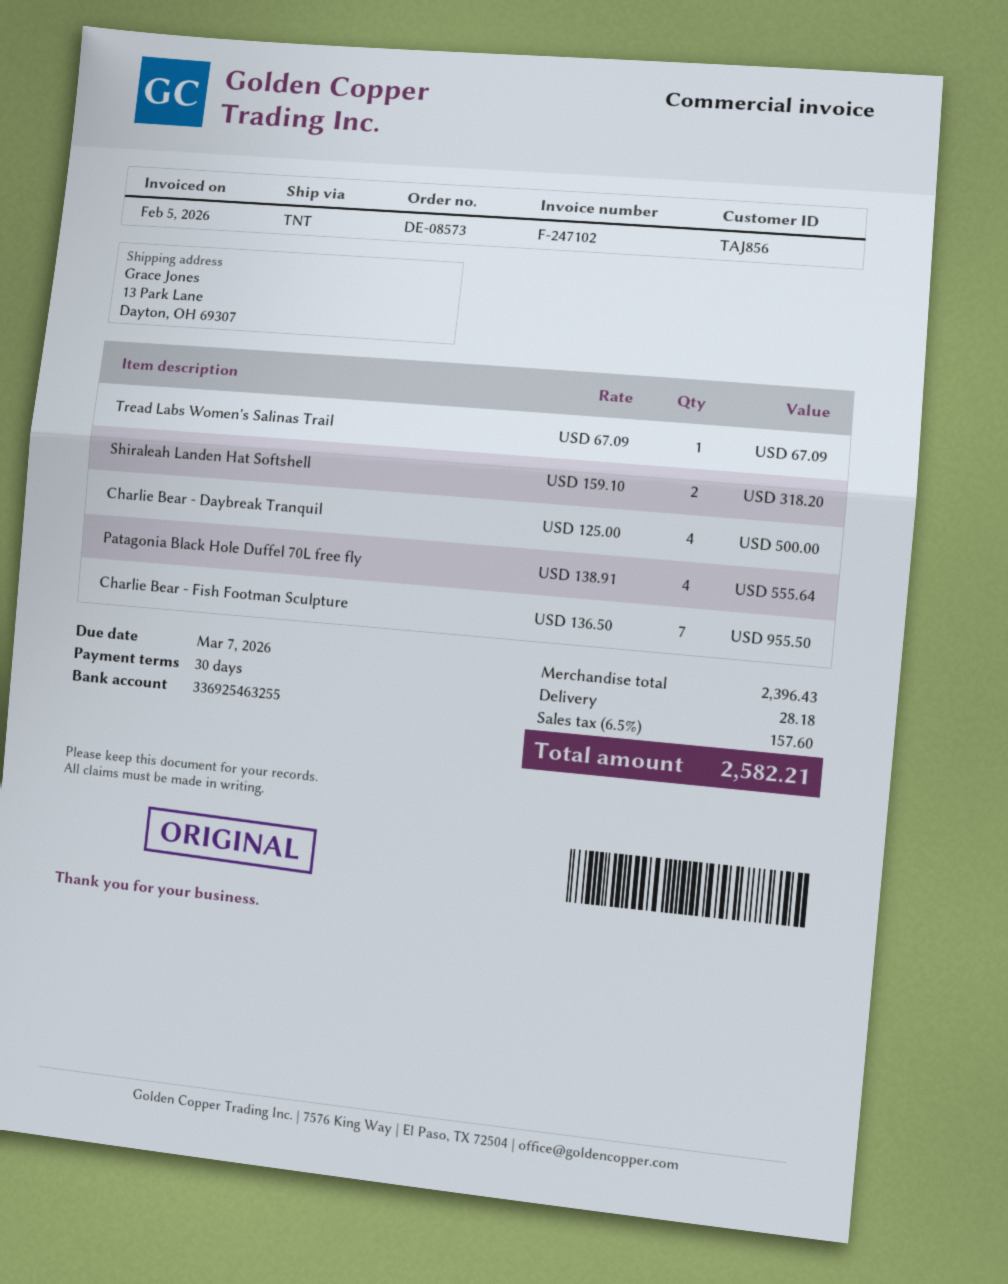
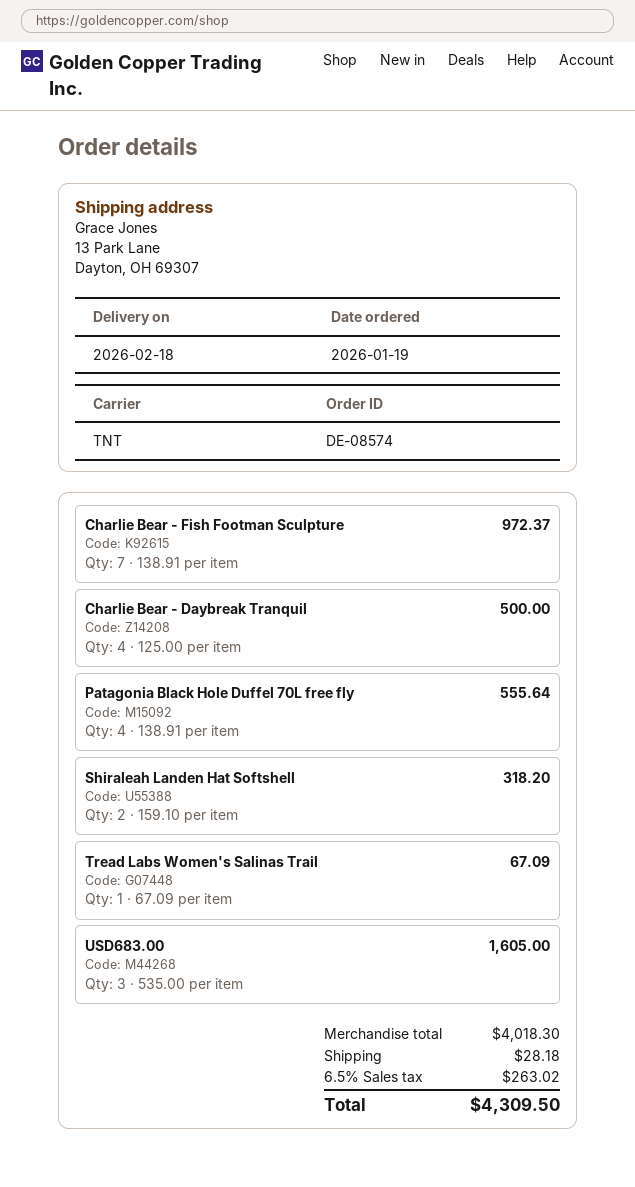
order number: DE-08573 -> DE-08574
Charlie Bear - Fish Footman Sculpture: 7 x 136.50 = 955.50 -> 7 x 138.91 = 972.37
USD683.00: none -> 3 x 535.00 = 1605.00
subtotal: 2396.43 -> 4018.30
tax: 6.5% = 157.60 -> 6.5% = 263.02
total: 2582.21 -> 4309.50

